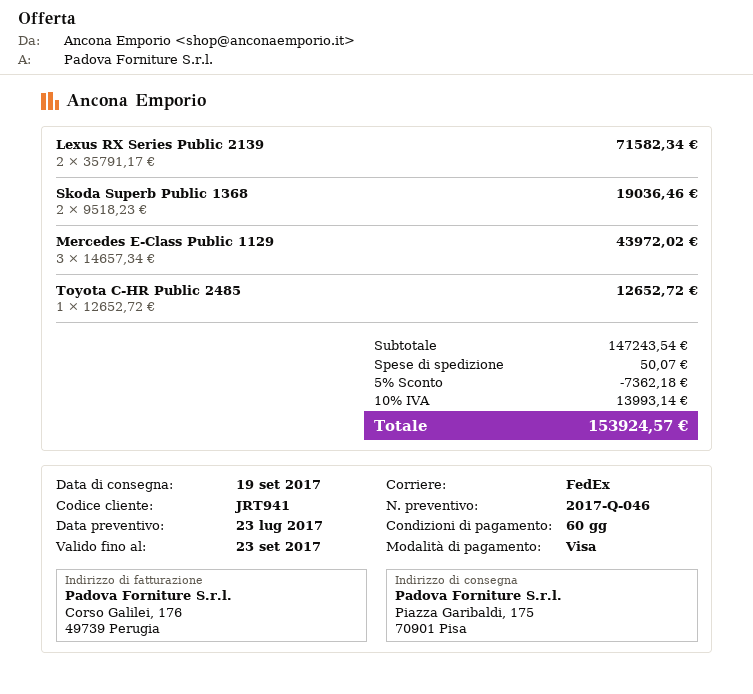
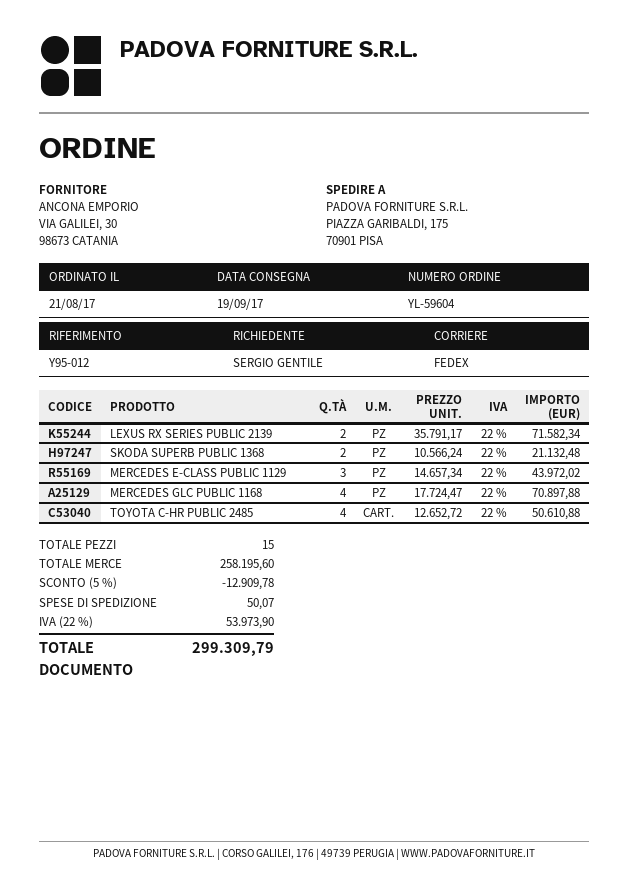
Skoda Superb Public 1368: 2 x 9518.23 = 19036.46 -> 2 x 10566.24 = 21132.48
Toyota C-HR Public 2485: 1 x 12652.72 = 12652.72 -> 4 x 12652.72 = 50610.88
MERCEDES GLC PUBLIC 1168: none -> 4 x 17724.47 = 70897.88
subtotal: 147243.54 -> 258195.60
discount: 5% = 7362.18 -> 5% = 12909.78
tax: 10% = 13993.14 -> 22% = 53973.90
total: 153924.57 -> 299309.79

